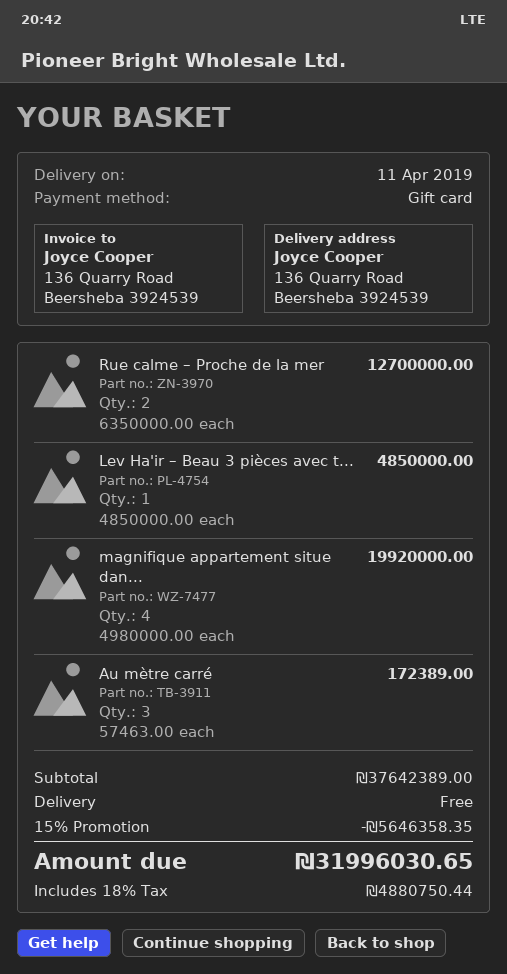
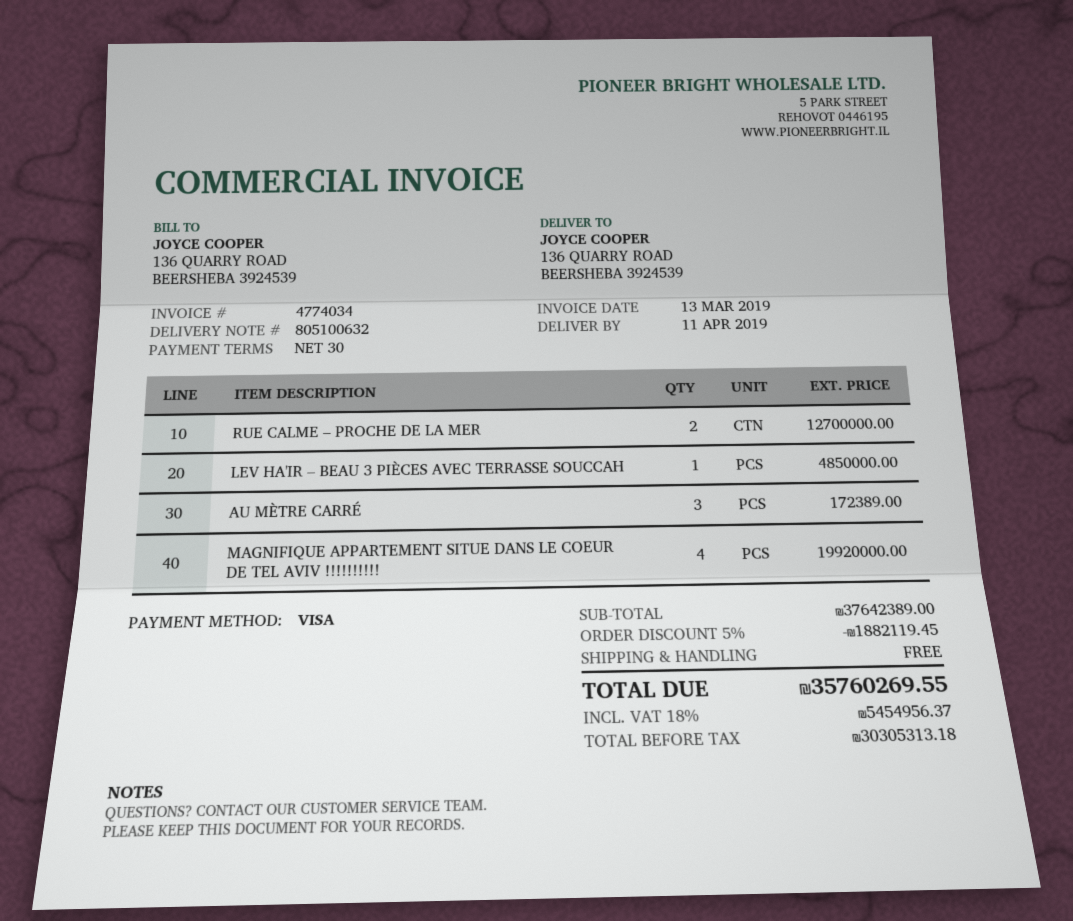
payment method: gift card -> Visa
discount: 15% = 5646358.35 -> 5% = 1882119.45
tax: 18% = 4880750.44 -> 18% = 5454956.37
total: 31996030.65 -> 35760269.55

